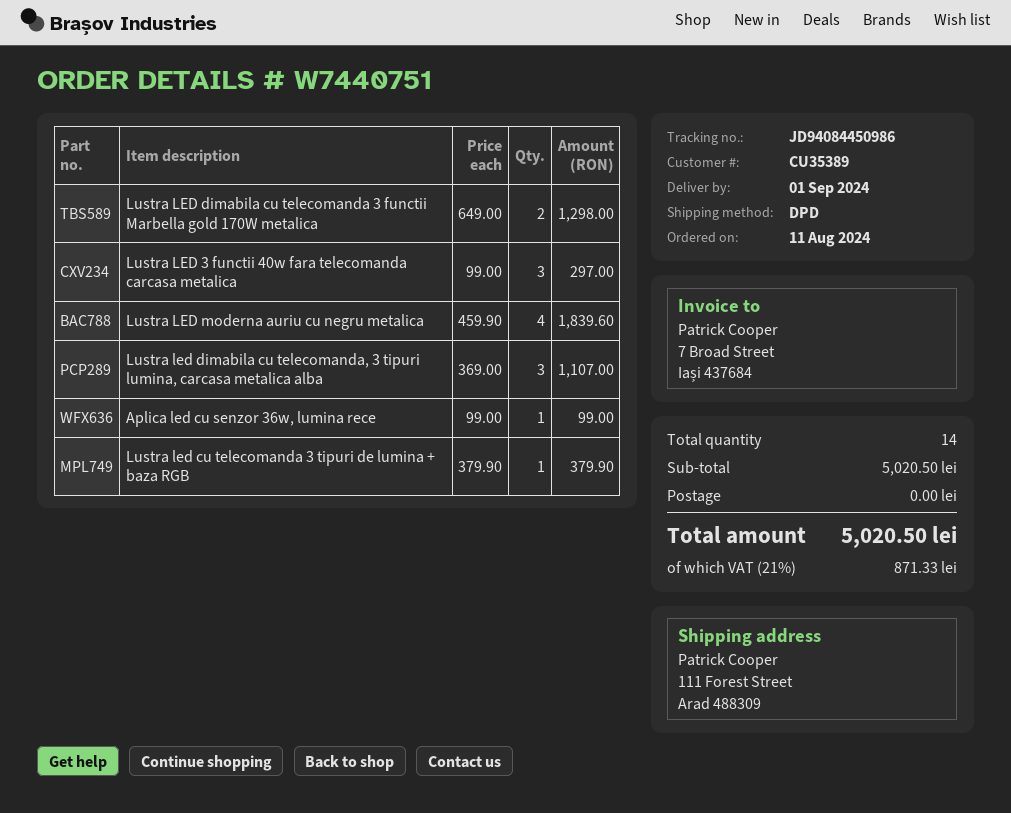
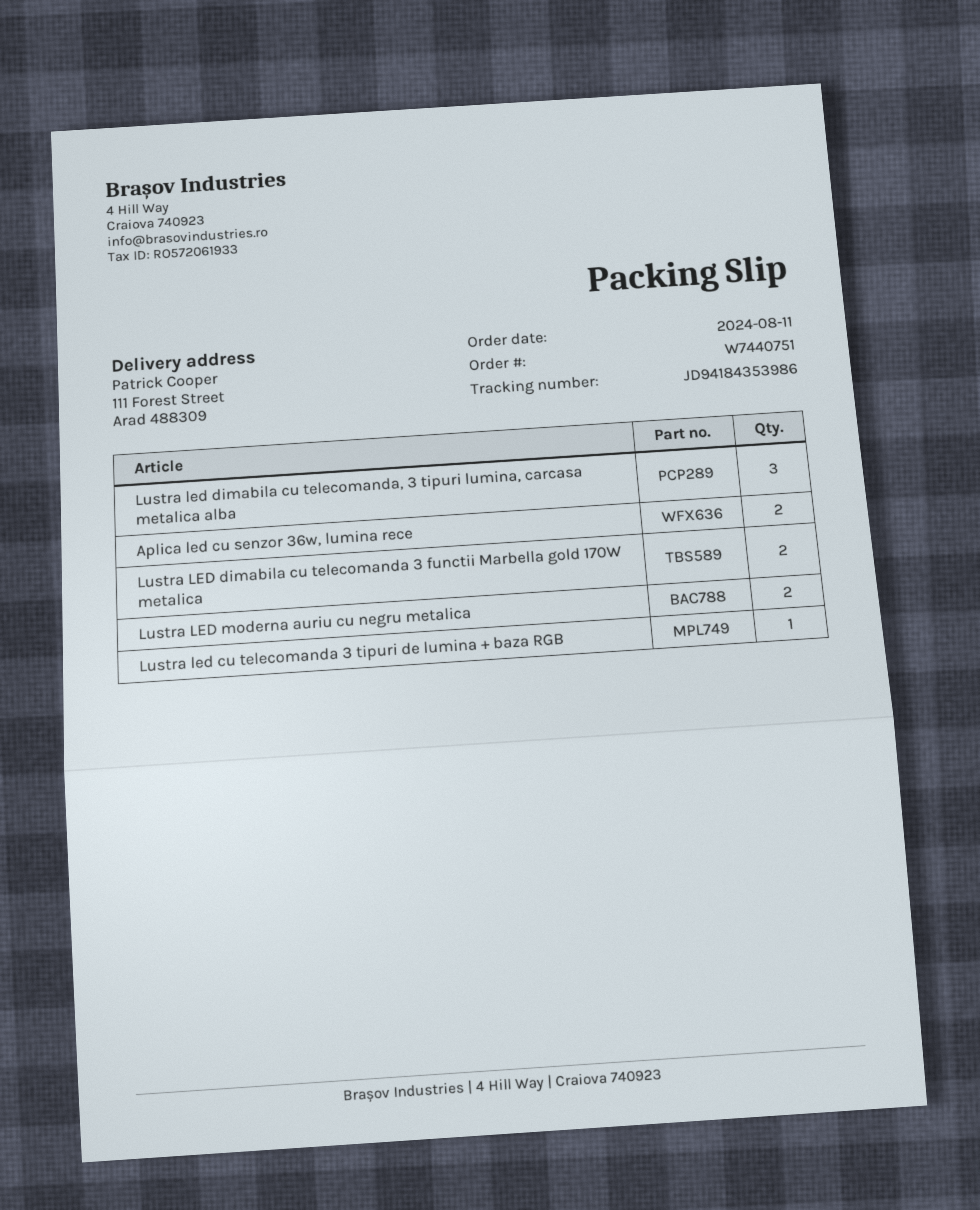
tracking number: JD94084450986 -> JD94184353986
Lustra LED 3 functii 40w fara telecomanda carcasa metalica: 3 -> none
Lustra LED moderna auriu cu negru metalica: 4 -> 2
Aplica led cu senzor 36w, lumina rece: 1 -> 2

